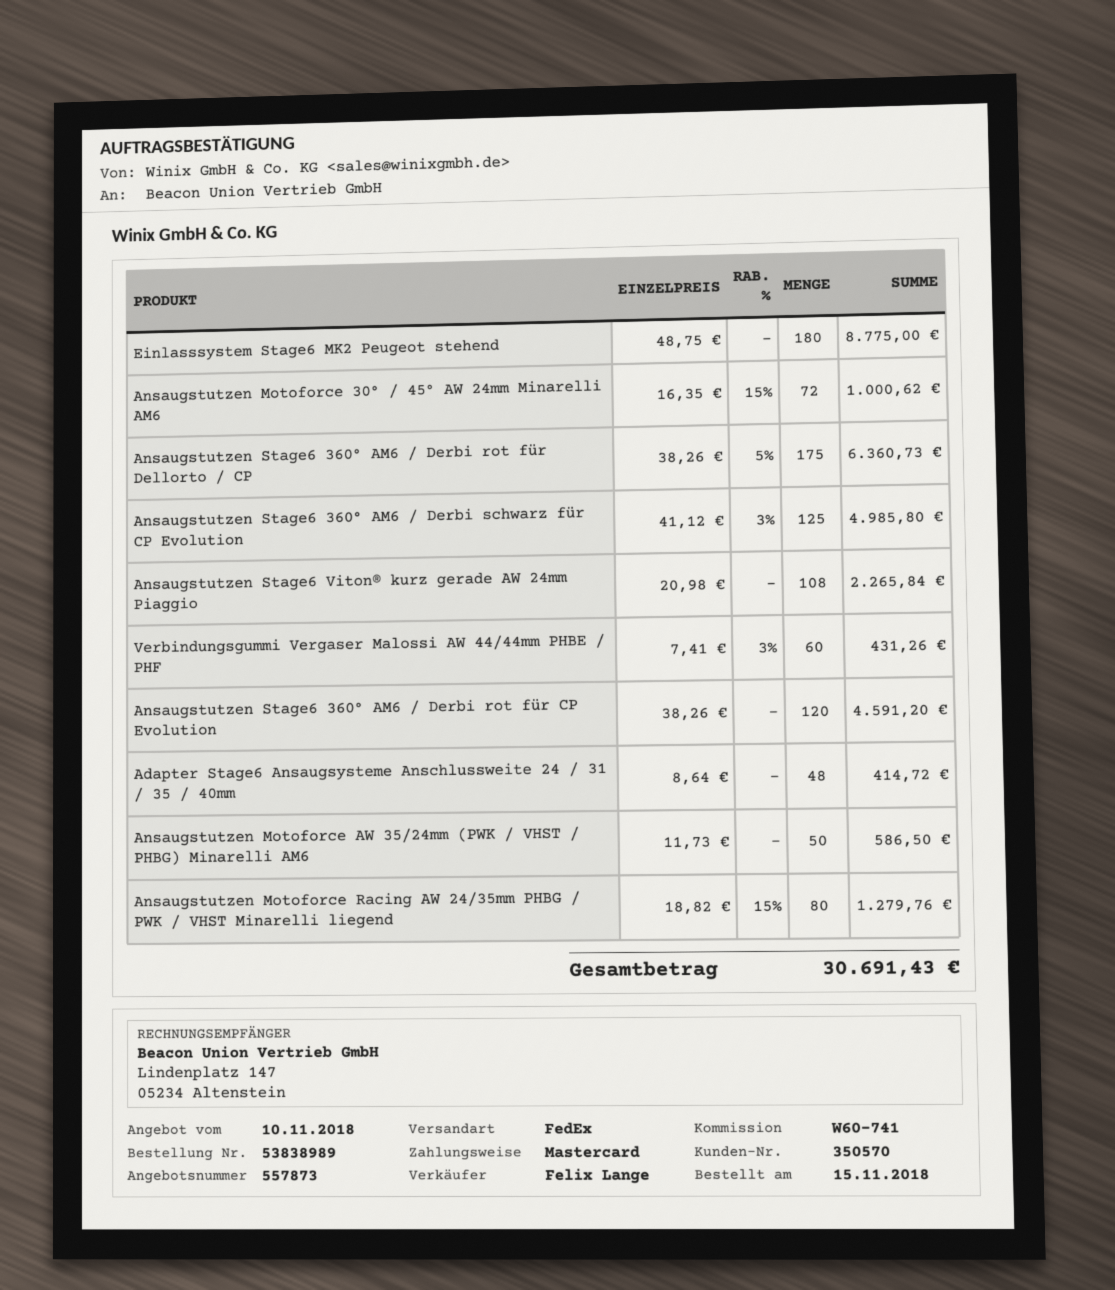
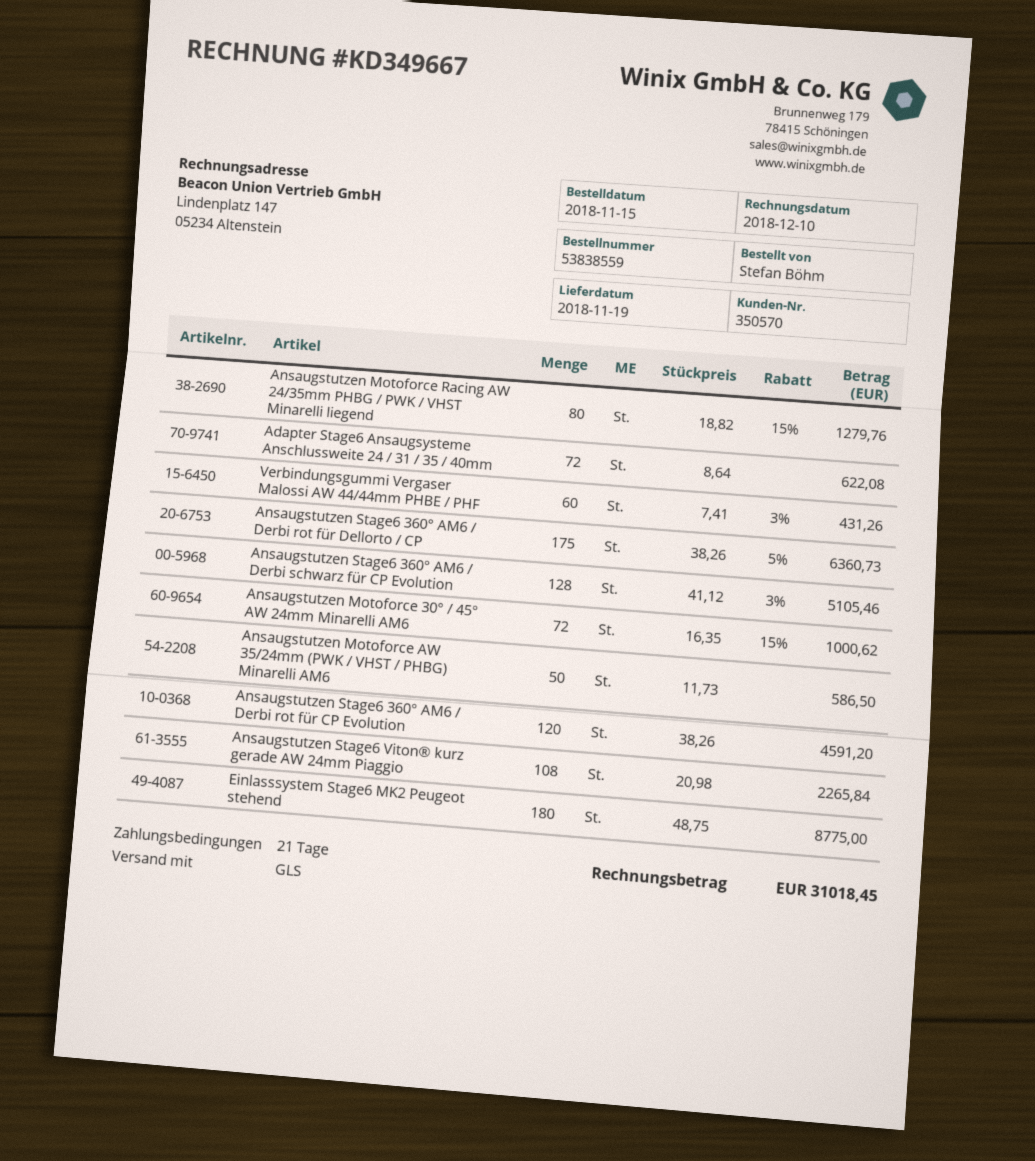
order number: 53838989 -> 53838559
shipping method: FedEx -> GLS
Ansaugstutzen Stage6 360° AM6 / Derbi schwarz für CP Evolution: 125 x 41.12 - 3% = 4985.80 -> 128 x 41.12 - 3% = 5105.46
Adapter Stage6 Ansaugsysteme Anschlussweite 24 / 31 / 35 / 40mm: 48 x 8.64 = 414.72 -> 72 x 8.64 = 622.08
total: 30691.43 -> 31018.45

